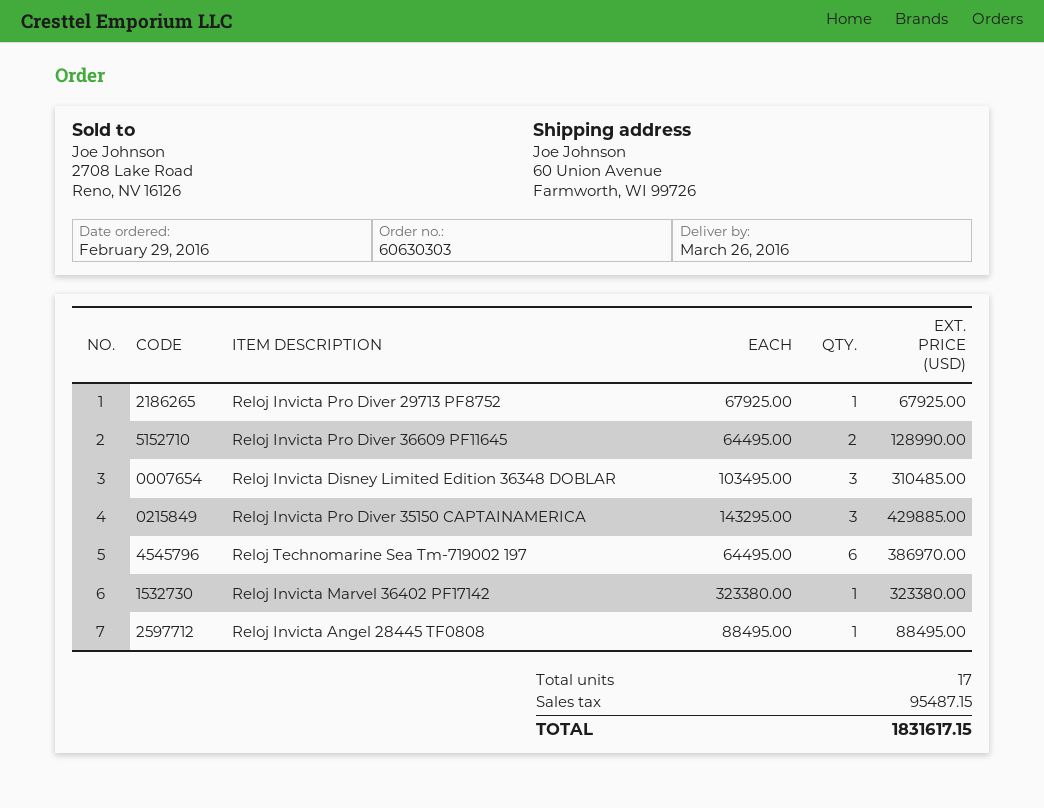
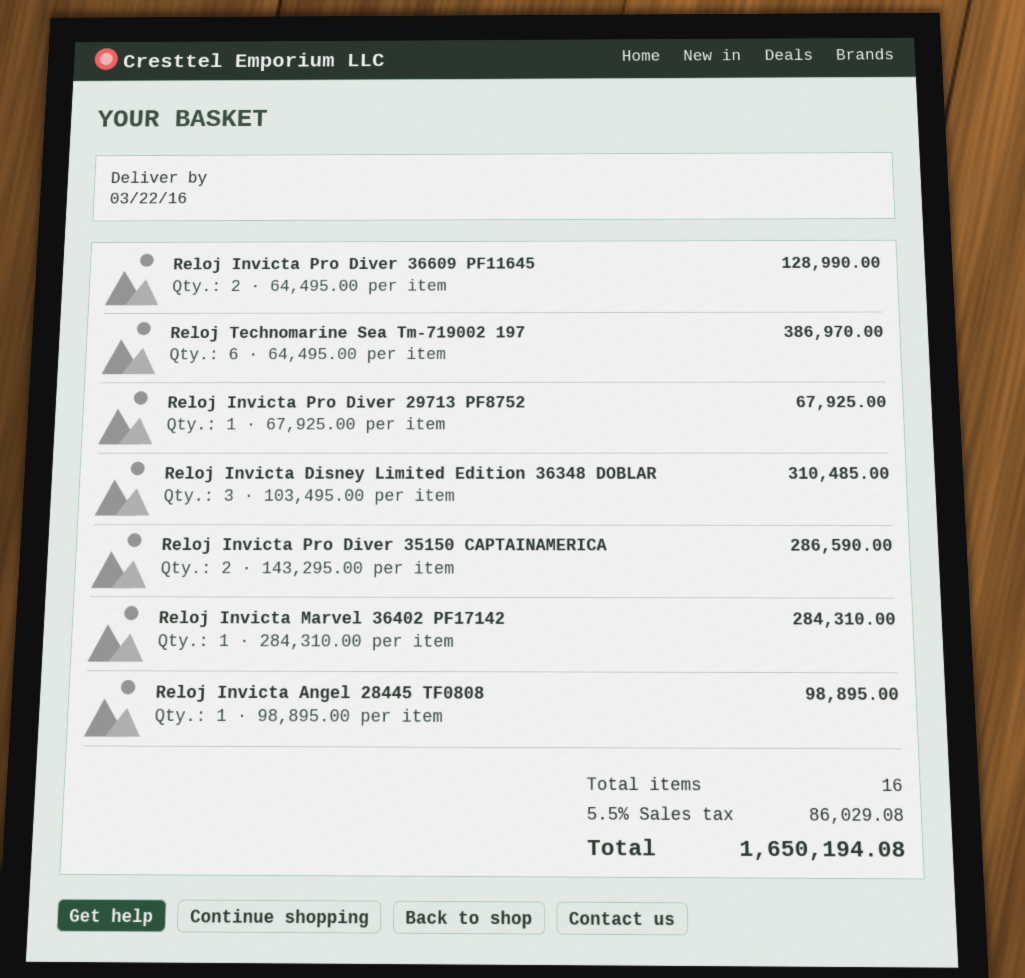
delivery date: 2016-03-26 -> 2016-03-22
Reloj Invicta Pro Diver 35150 CAPTAINAMERICA: 3 x 143295.00 = 429885.00 -> 2 x 143295.00 = 286590.00
Reloj Invicta Marvel 36402 PF17142: 1 x 323380.00 = 323380.00 -> 1 x 284310.00 = 284310.00
Reloj Invicta Angel 28445 TF0808: 1 x 88495.00 = 88495.00 -> 1 x 98895.00 = 98895.00
total quantity: 17 -> 16
tax: 95487.15 -> 86029.08
total: 1831617.15 -> 1650194.08

